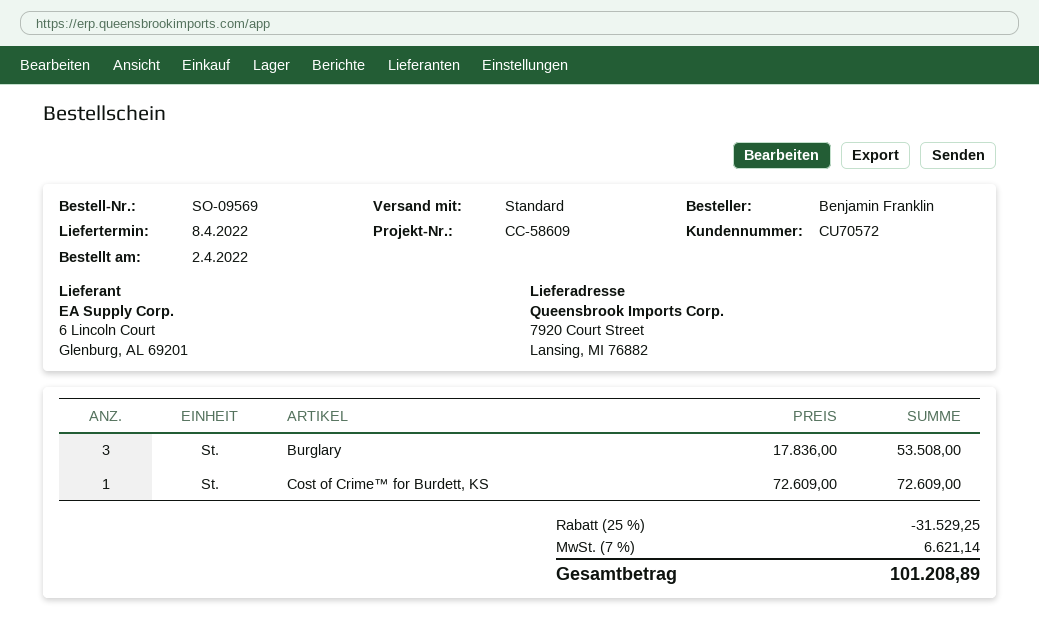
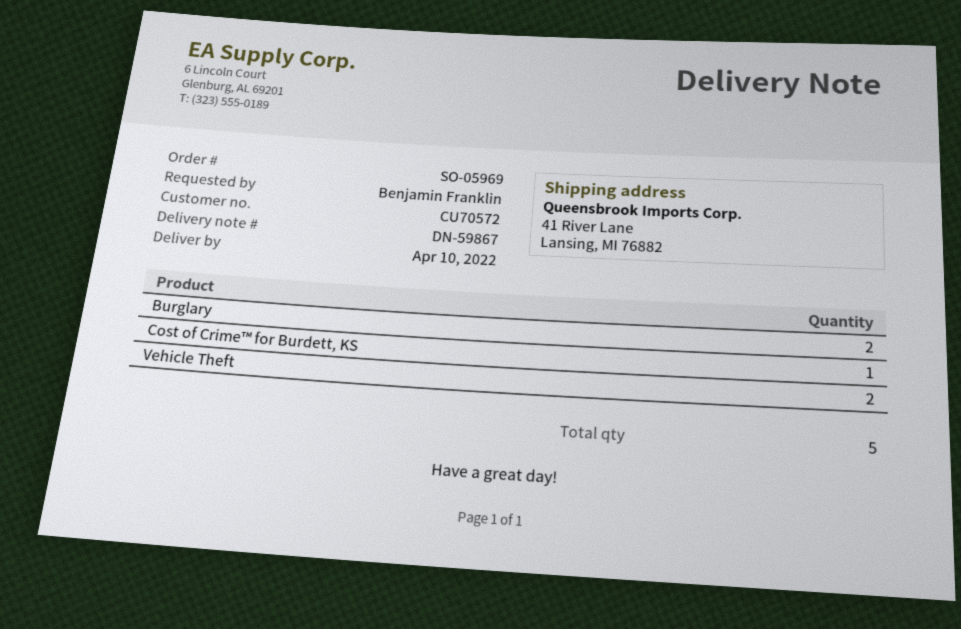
order number: SO-09569 -> SO-05969
delivery date: 2022-04-08 -> 2022-04-10
ship to: 7920 Court Street, Lansing, MI 76882 -> 41 River Lane, Lansing, MI 76882
Burglary: 3 -> 2
Vehicle Theft: none -> 2

